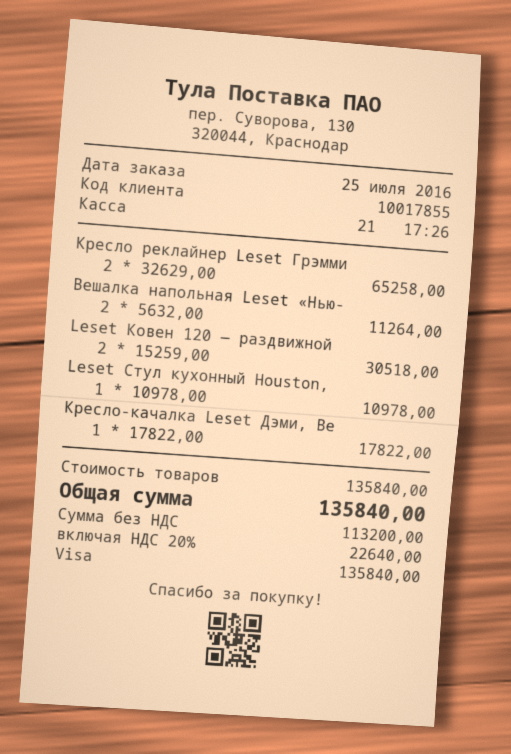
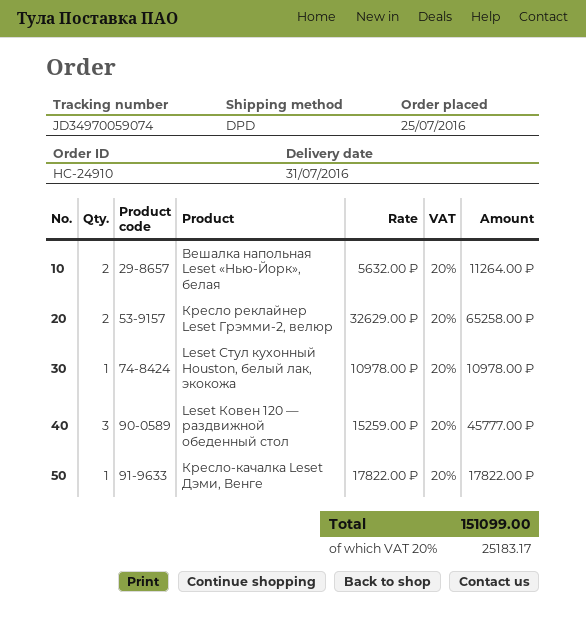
Leset Ковен 120 — раздвижной: 2 x 15259.00 = 30518.00 -> 3 x 15259.00 = 45777.00
tax: 20% = 22640.00 -> 20% = 25183.17
total: 135840.00 -> 151099.00

